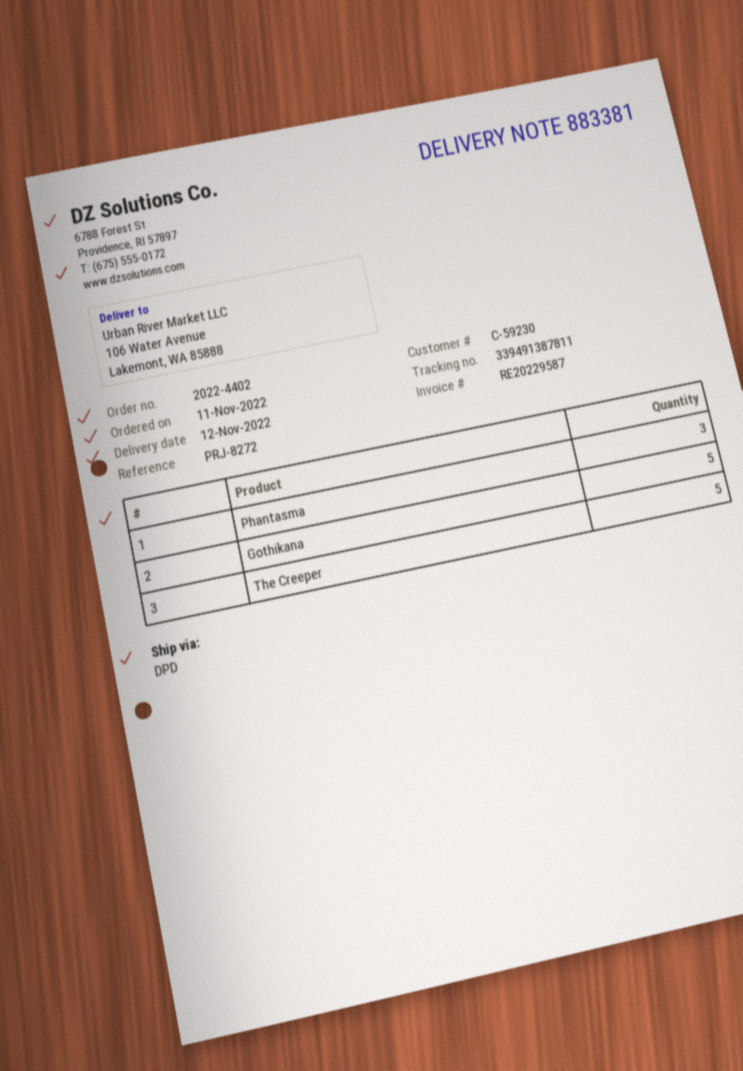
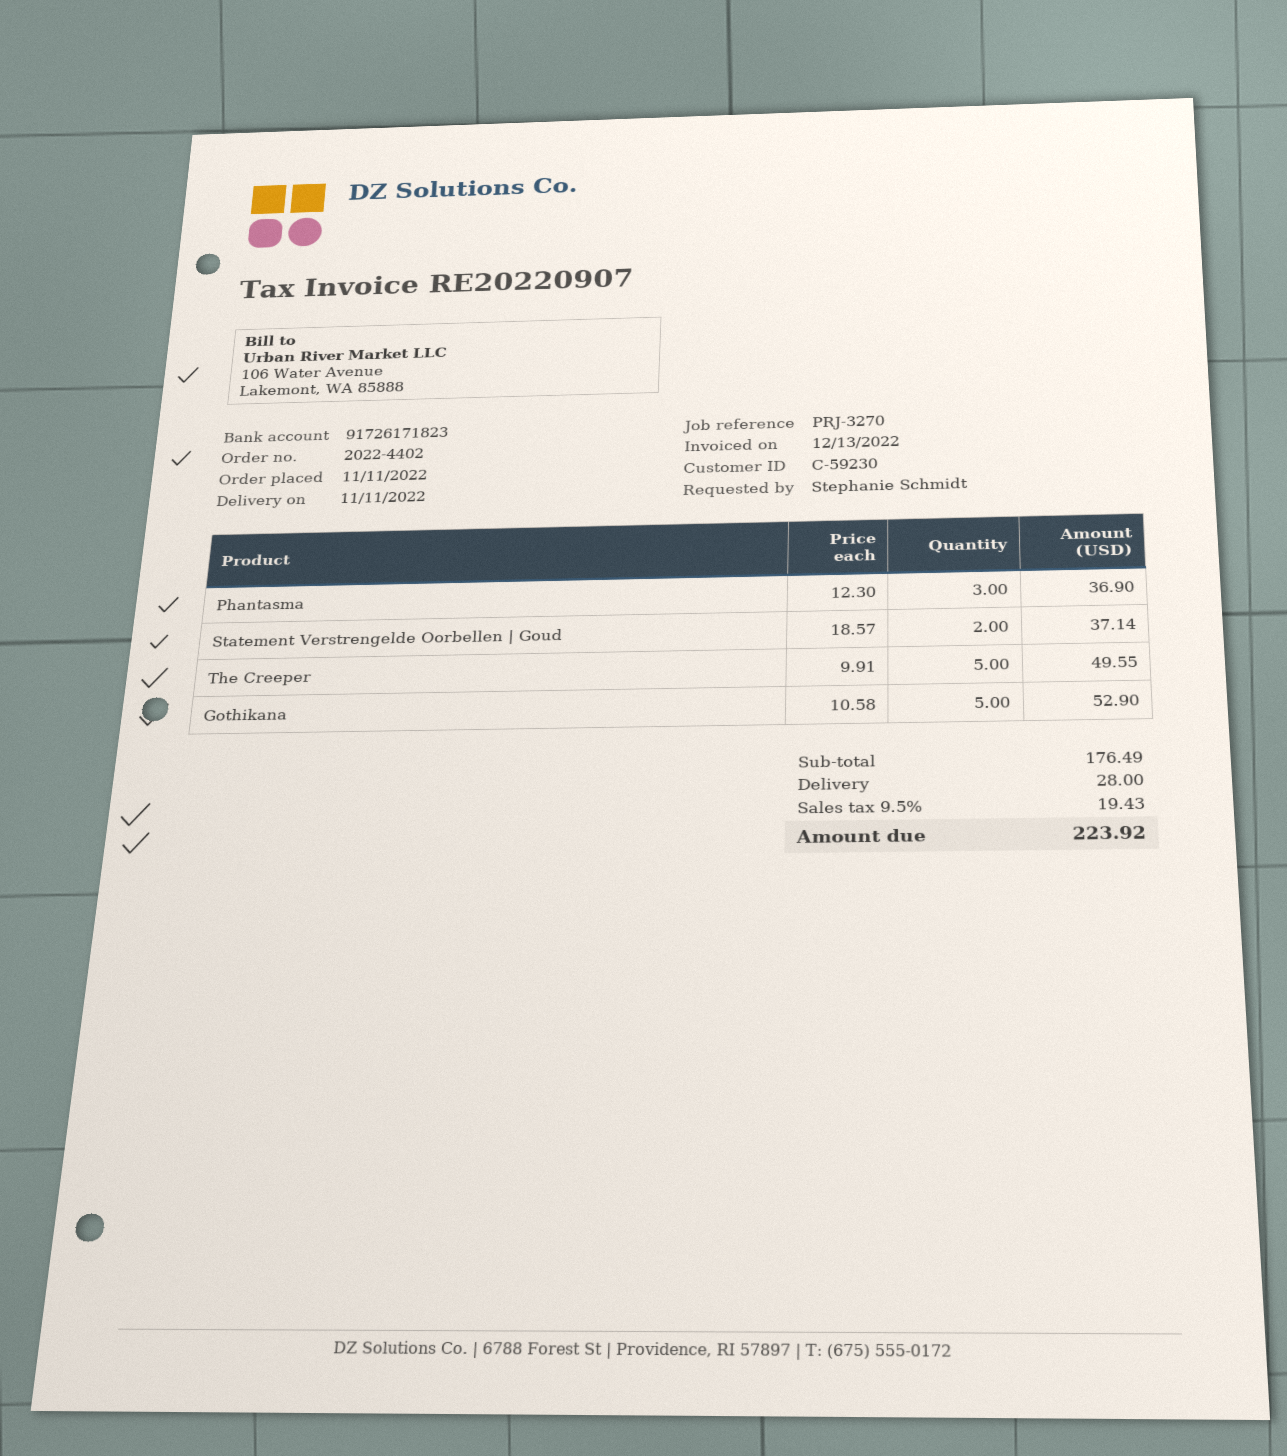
delivery date: 2022-11-12 -> 2022-11-11
invoice number: RE20229587 -> RE20220907
reference: PRJ-8272 -> PRJ-3270
Statement Verstrengelde Oorbellen | Goud: none -> 2

